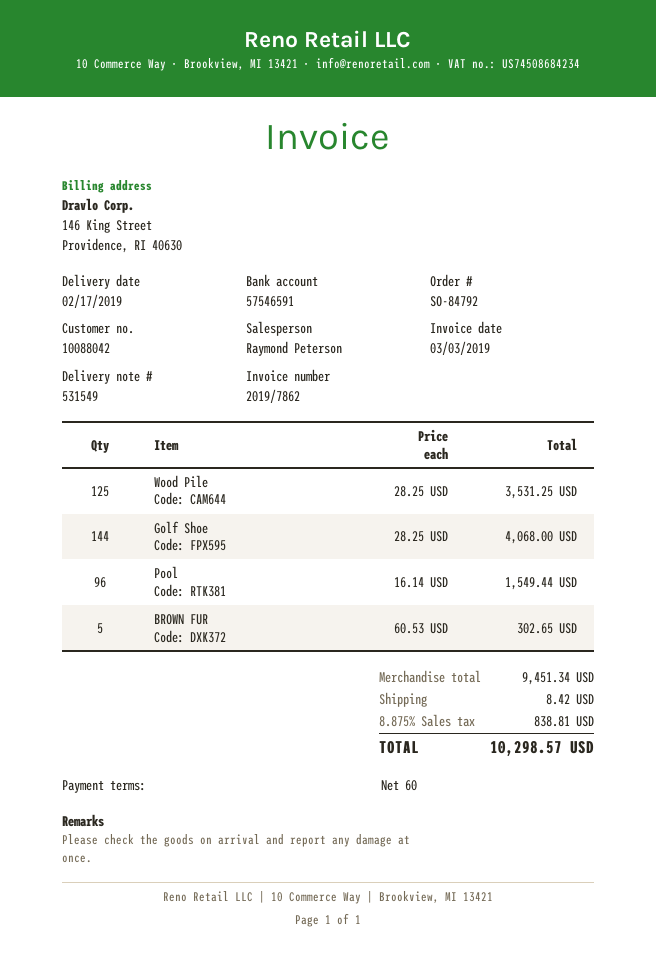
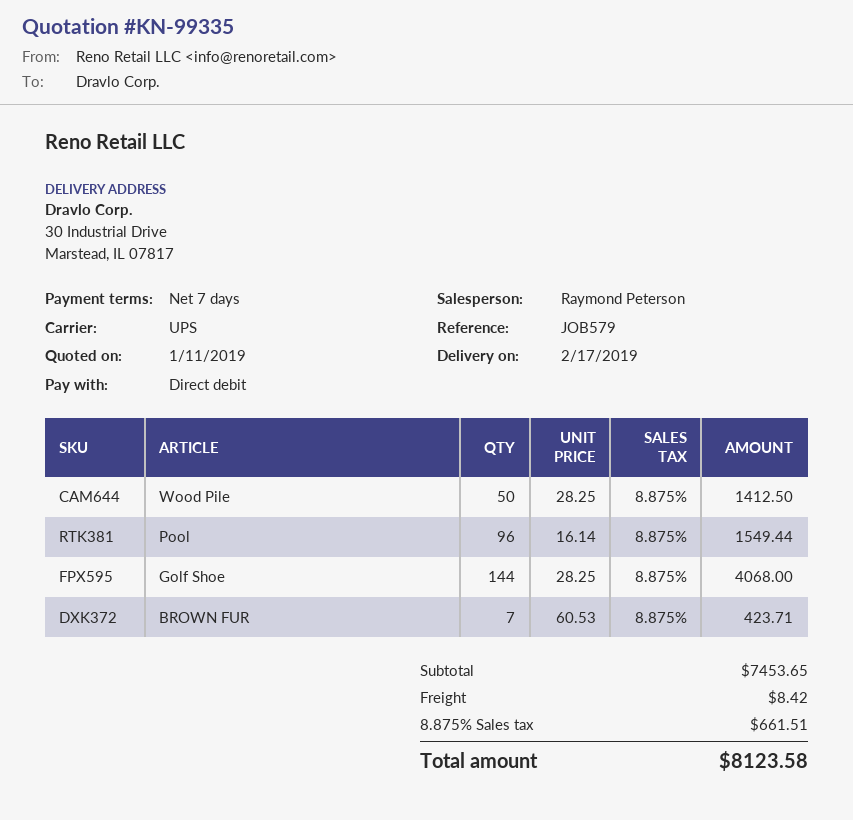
payment terms: 60 days -> 7 days
Wood Pile: 125 x 28.25 = 3531.25 -> 50 x 28.25 = 1412.50
BROWN FUR: 5 x 60.53 = 302.65 -> 7 x 60.53 = 423.71
subtotal: 9451.34 -> 7453.65
tax: 8.875% = 838.81 -> 8.875% = 661.51
total: 10298.57 -> 8123.58

